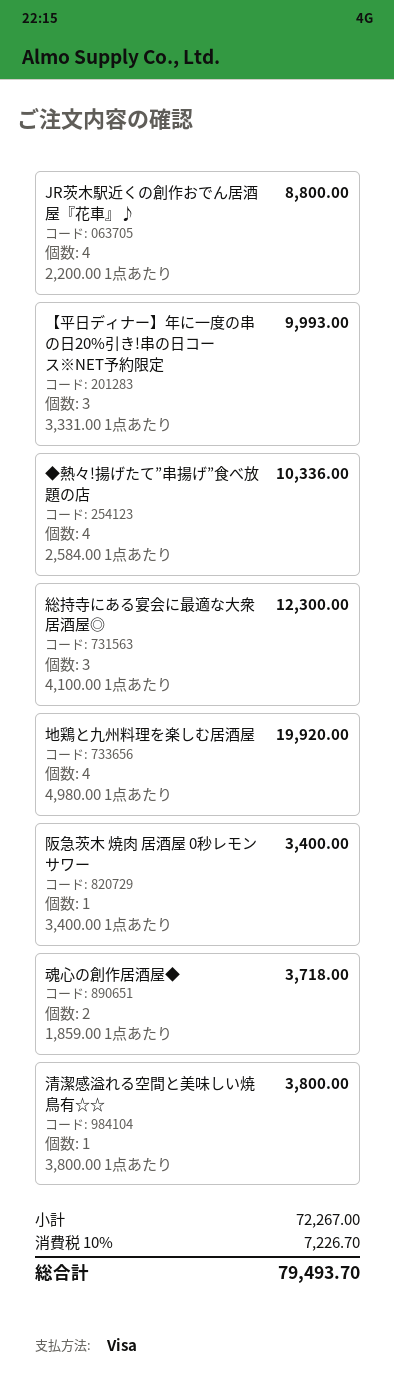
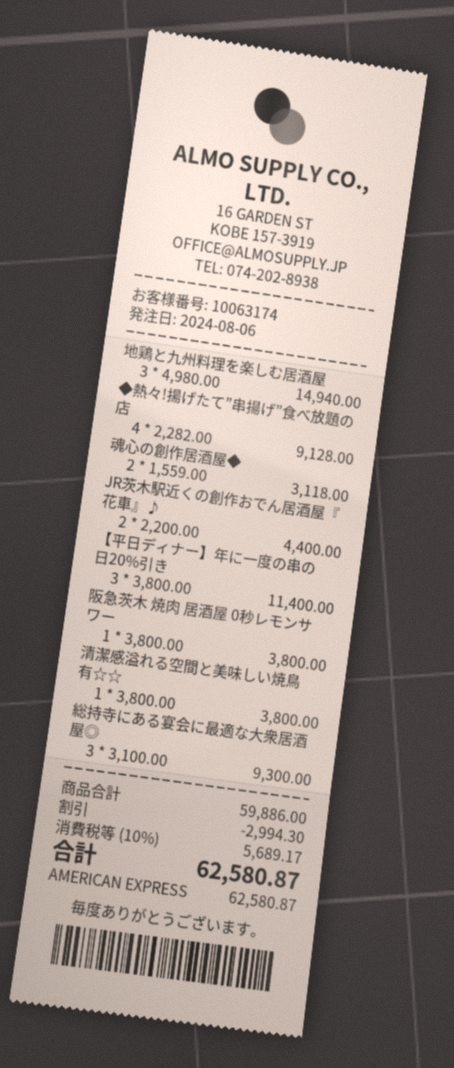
payment method: Visa -> American Express
JR茨木駅近くの創作おでん居酒屋『花車』♪: 4 x 2200.00 = 8800.00 -> 2 x 2200.00 = 4400.00
【平日ディナー】年に一度の串の日20%引き!串の日コース※NET予約限定: 3 x 3331.00 = 9993.00 -> 3 x 3800.00 = 11400.00
◆熱々!揚げたて”串揚げ”食べ放題の店: 4 x 2584.00 = 10336.00 -> 4 x 2282.00 = 9128.00
総持寺にある宴会に最適な大衆居酒屋◎: 3 x 4100.00 = 12300.00 -> 3 x 3100.00 = 9300.00
地鶏と九州料理を楽しむ居酒屋: 4 x 4980.00 = 19920.00 -> 3 x 4980.00 = 14940.00
阪急茨木 焼肉 居酒屋 0秒レモンサワー: 1 x 3400.00 = 3400.00 -> 1 x 3800.00 = 3800.00
魂心の創作居酒屋◆: 2 x 1859.00 = 3718.00 -> 2 x 1559.00 = 3118.00
subtotal: 72267.00 -> 59886.00
discount: none -> 2994.30
tax: 10% = 7226.70 -> 10% = 5689.17
total: 79493.70 -> 62580.87

